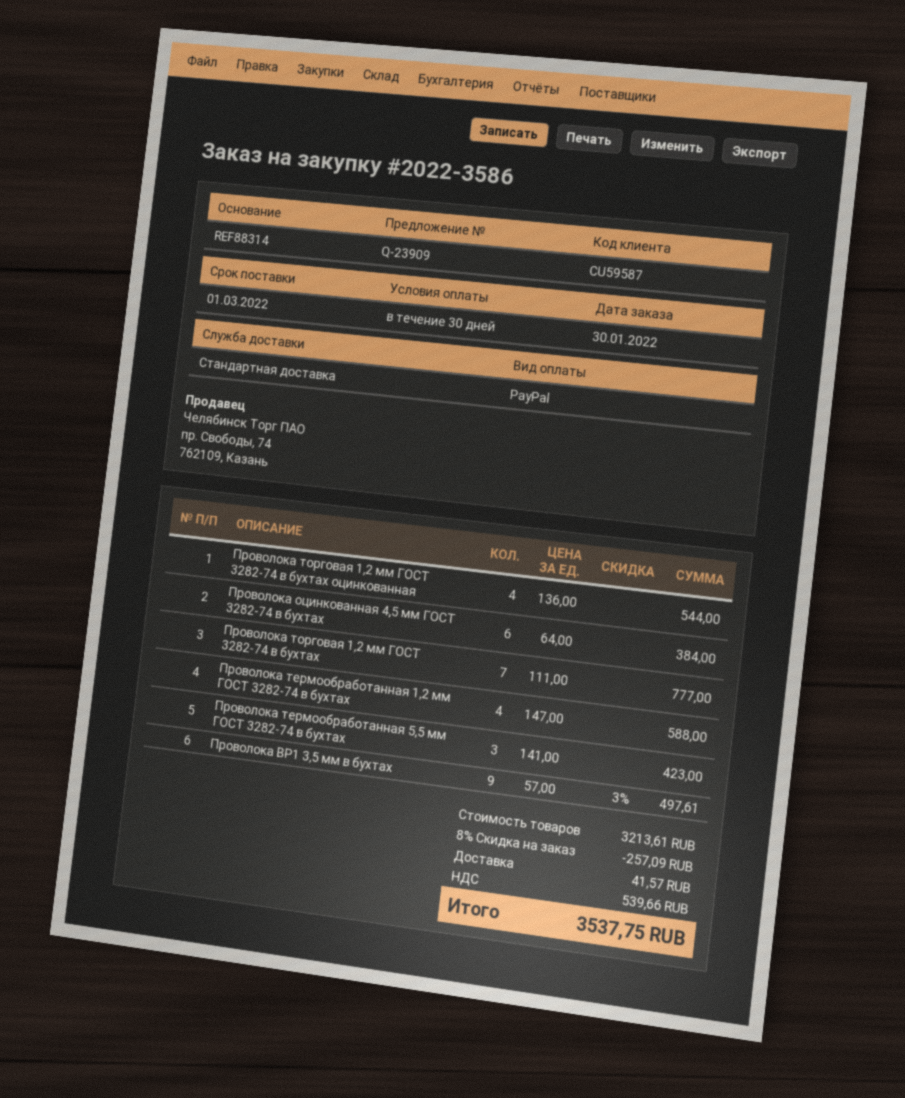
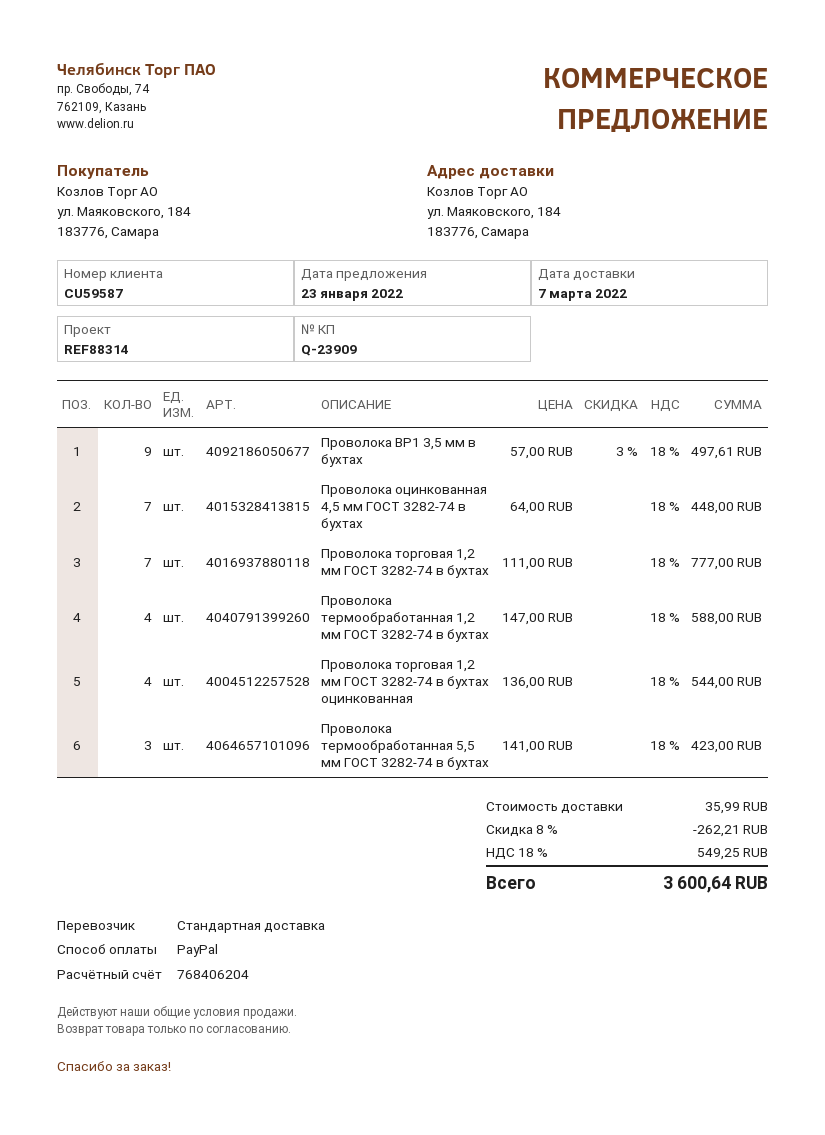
delivery date: 2022-03-01 -> 2022-03-07
Проволока оцинкованная 4,5 мм ГОСТ 3282-74 в бухтах: 6 x 64.00 = 384.00 -> 7 x 64.00 = 448.00
discount: 8% = 257.09 -> 8% = 262.21
shipping: 41.57 -> 35.99
tax: 539.66 -> 549.25
total: 3537.75 -> 3600.64

